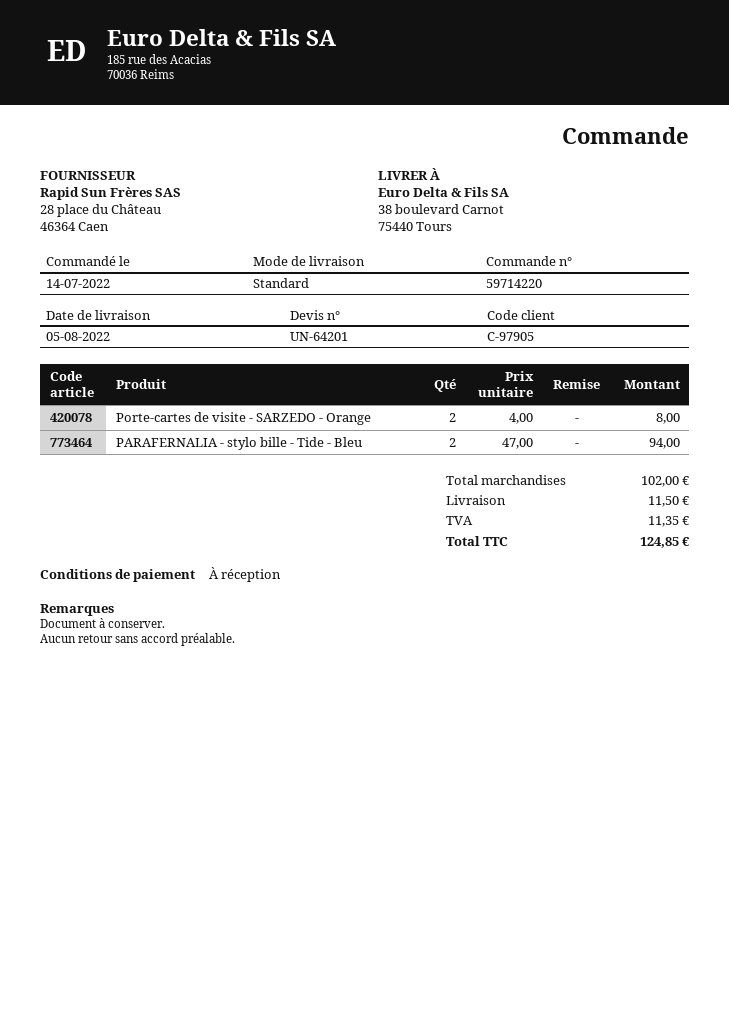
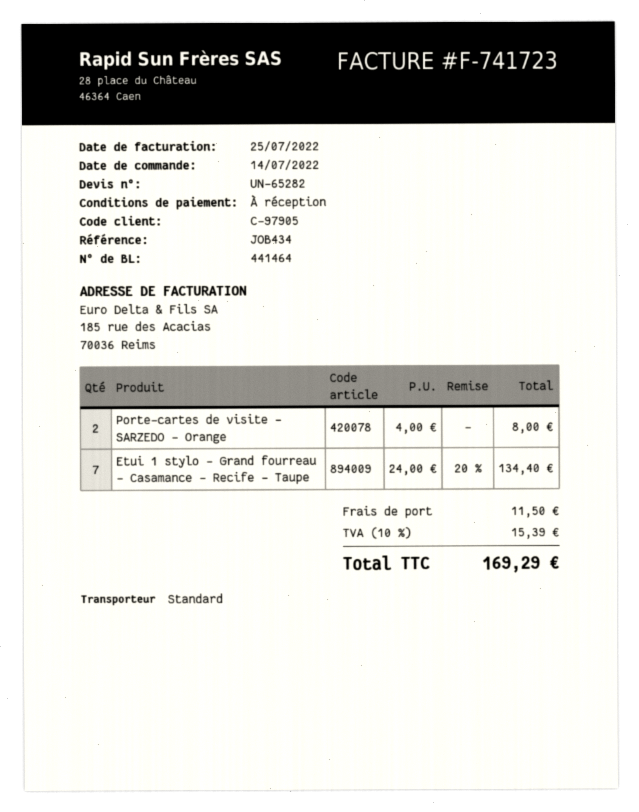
quote number: UN-64201 -> UN-65282
PARAFERNALIA - stylo bille - Tide - Bleu: 2 x 47.00 = 94.00 -> none
Etui 1 stylo - Grand fourreau - Casamance - Recife - Taupe: none -> 7 x 24.00 - 20% = 134.40
tax: 11.35 -> 15.39
total: 124.85 -> 169.29

